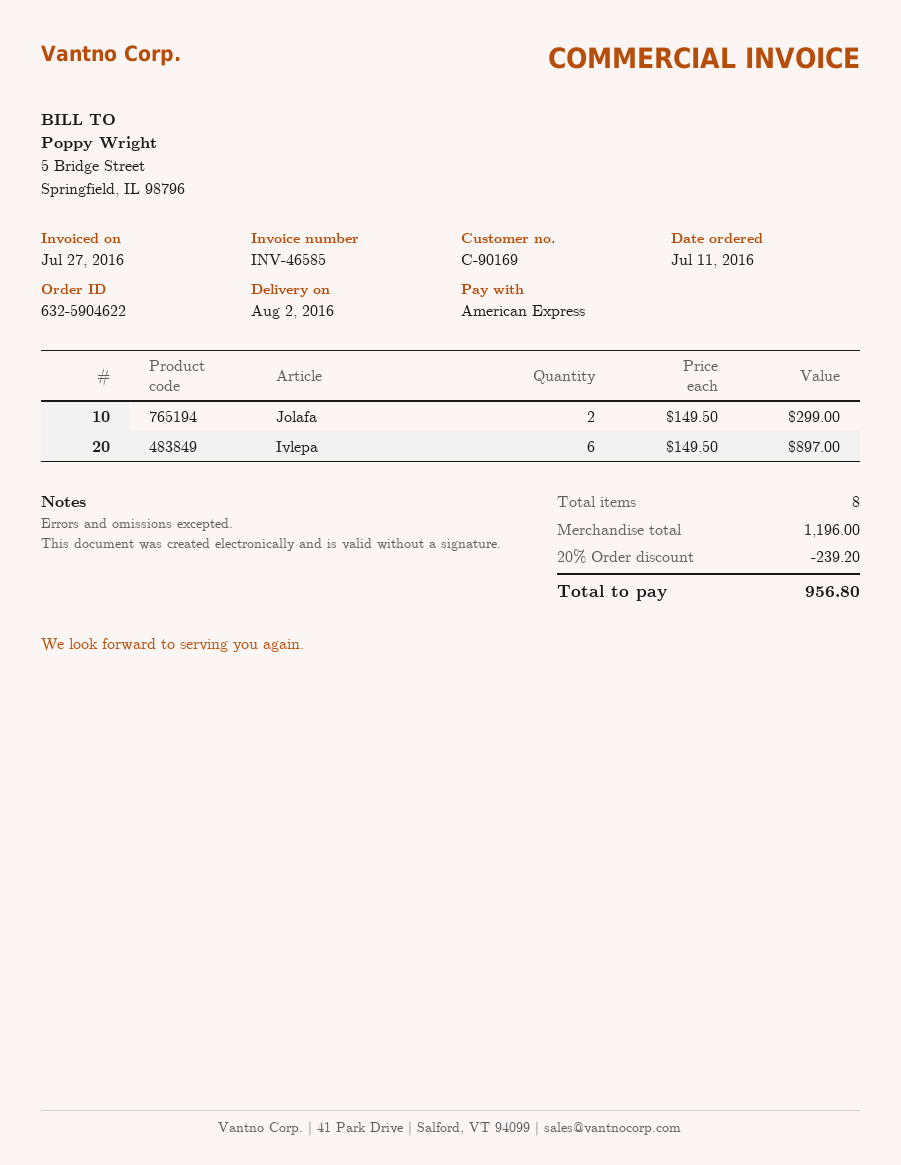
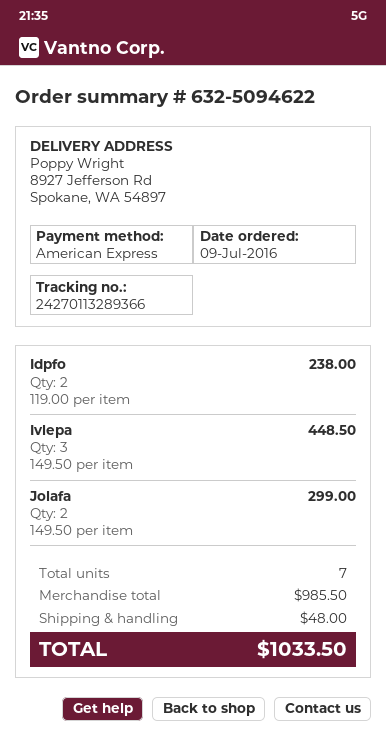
order number: 632-5904622 -> 632-5094622
order date: 2016-07-11 -> 2016-07-09
Ivlepa: 6 x 149.50 = 897.00 -> 3 x 149.50 = 448.50
Idpfo: none -> 2 x 119.00 = 238.00
total quantity: 8 -> 7
subtotal: 1196.00 -> 985.50
discount: 20% = 239.20 -> none
shipping: none -> 48.00
total: 956.80 -> 1033.50

